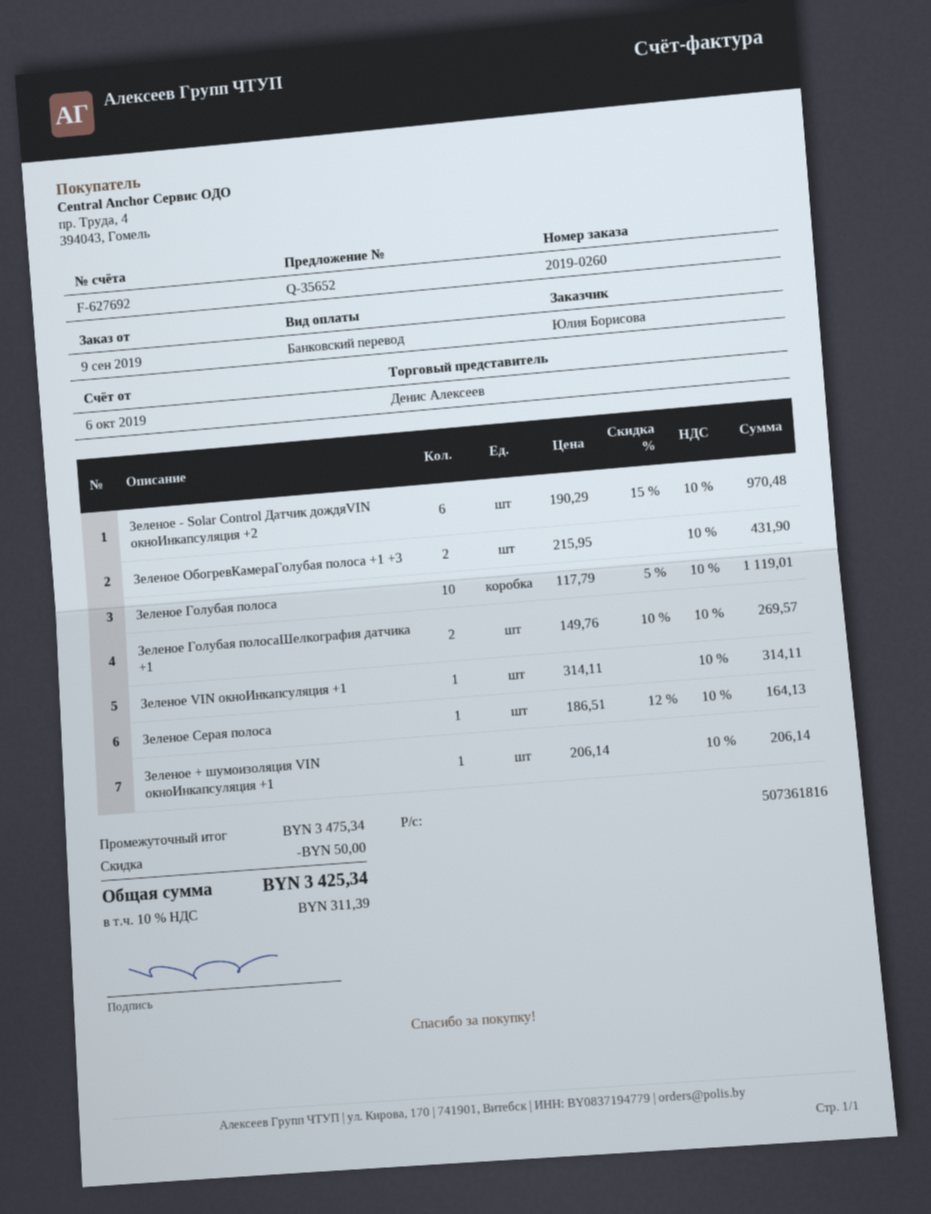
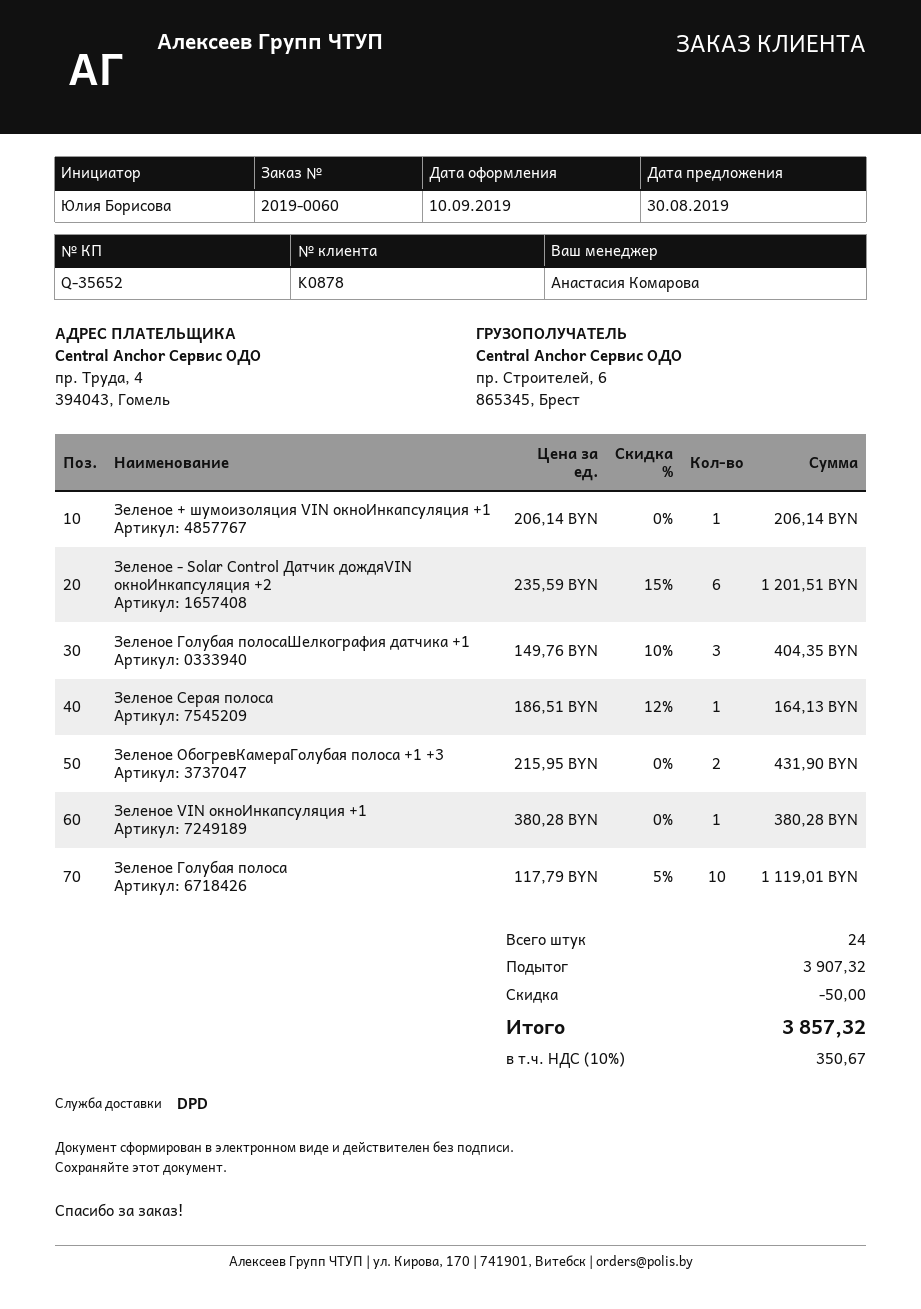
order number: 2019-0260 -> 2019-0060
order date: 2019-09-09 -> 2019-09-10
sales rep: Денис Алексеев -> Анастасия Комарова
Зеленое - Solar Control Датчик дождяVIN окноИнкапсуляция +2: 6 x 190.29 - 15% = 970.48 -> 6 x 235.59 - 15% = 1201.51
Зеленое Голубая полосаШелкография датчика +1: 2 x 149.76 - 10% = 269.57 -> 3 x 149.76 - 10% = 404.35
Зеленое VIN окноИнкапсуляция +1: 1 x 314.11 = 314.11 -> 1 x 380.28 = 380.28
subtotal: 3475.34 -> 3907.32
tax: 10% = 311.39 -> 10% = 350.67
total: 3425.34 -> 3857.32

